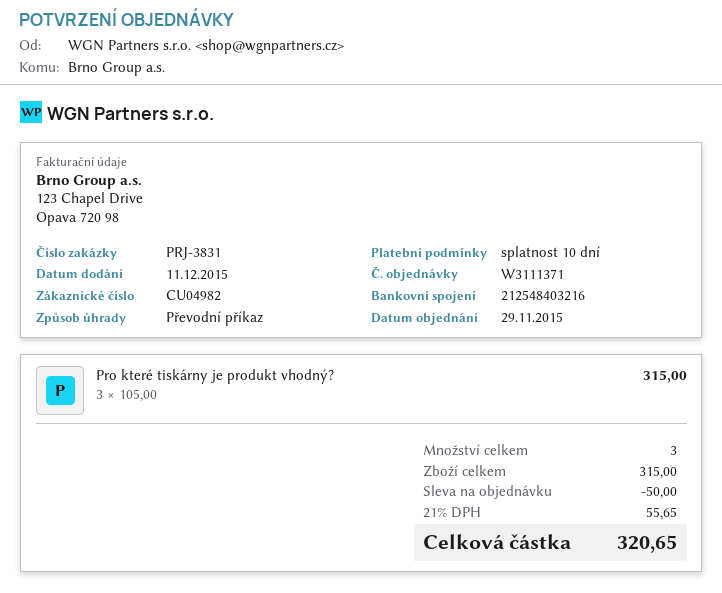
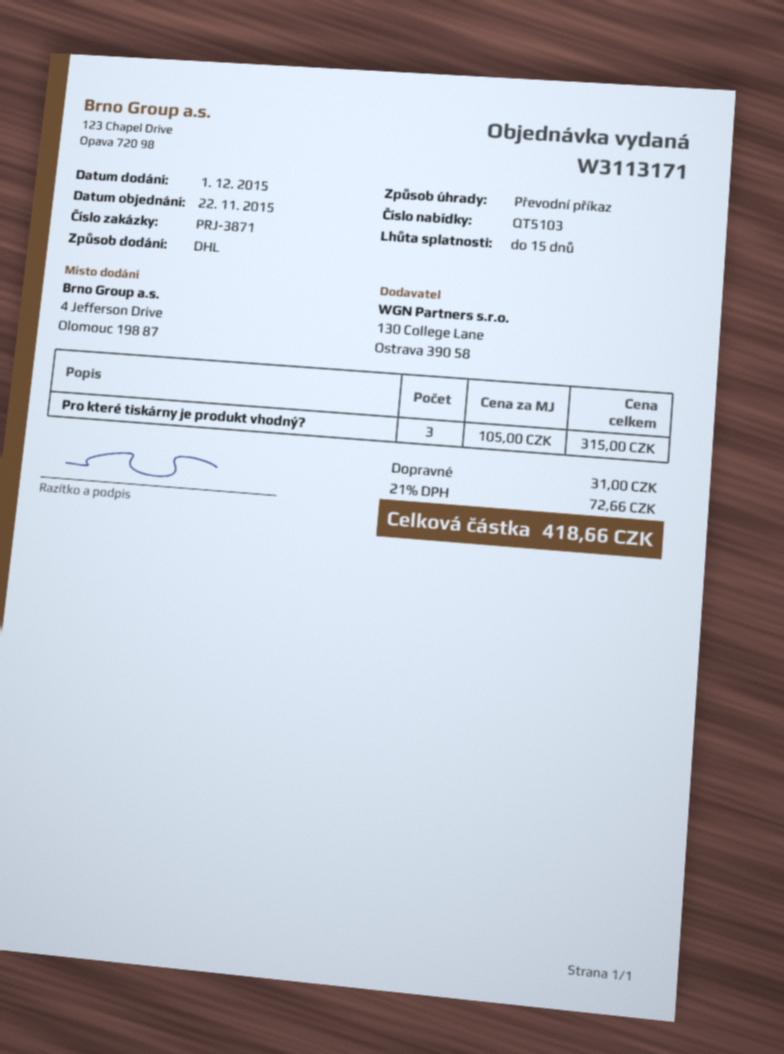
order number: W3111371 -> W3113171
order date: 2015-11-29 -> 2015-11-22
delivery date: 2015-12-11 -> 2015-12-01
payment terms: 10 days -> 15 days
reference: PRJ-3831 -> PRJ-3871
discount: 50.00 -> none
shipping: none -> 31.00
tax: 21% = 55.65 -> 21% = 72.66
total: 320.65 -> 418.66

